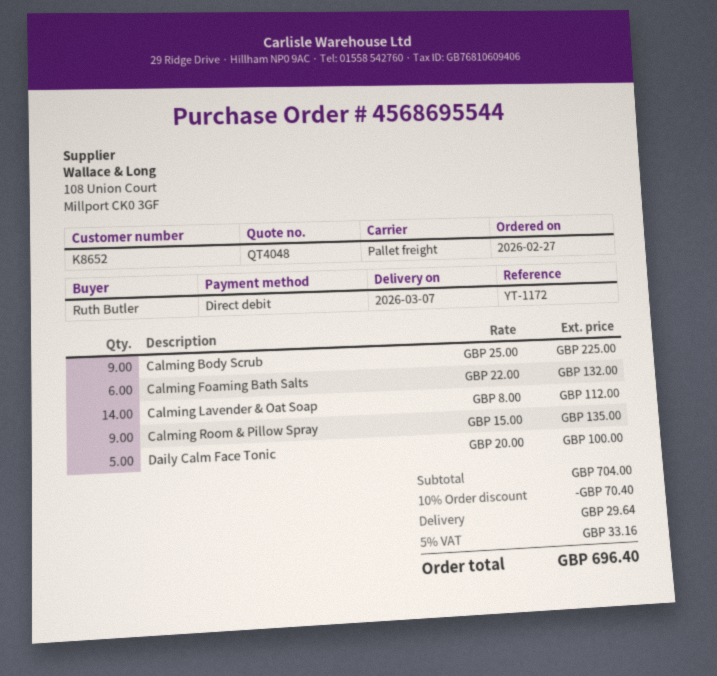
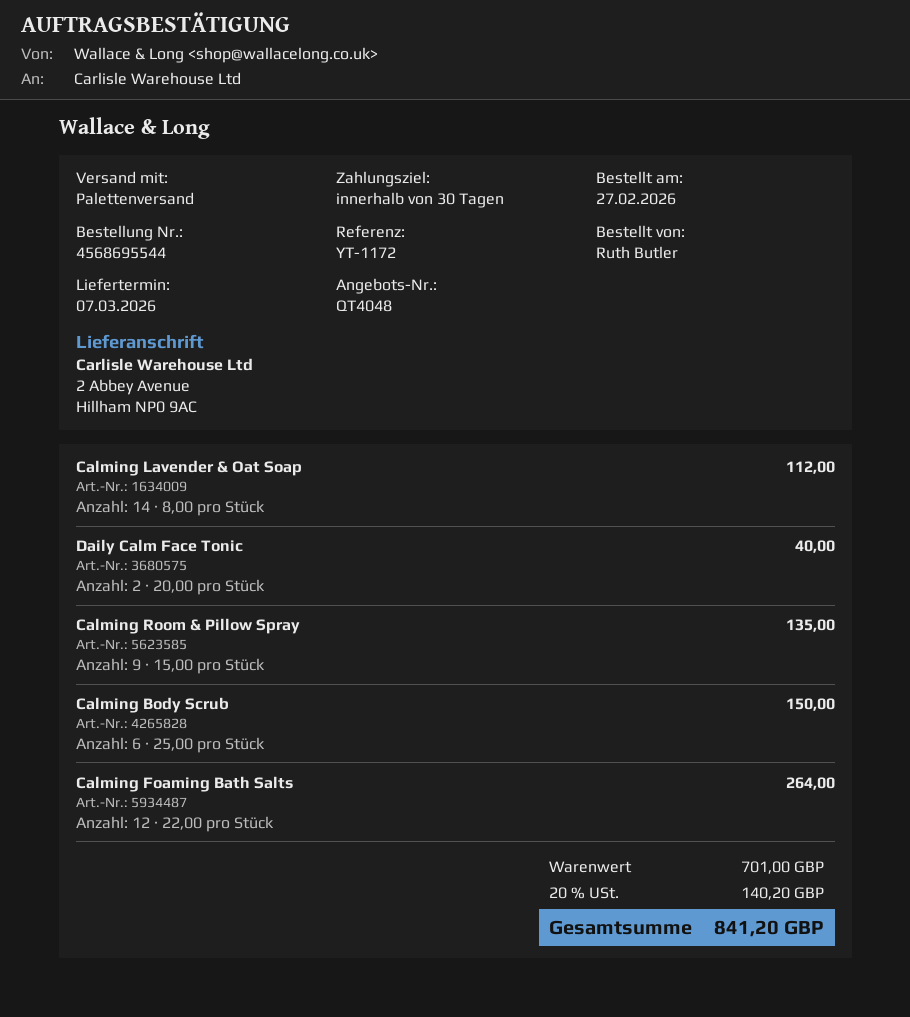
Calming Body Scrub: 9 x 25.00 = 225.00 -> 6 x 25.00 = 150.00
Calming Foaming Bath Salts: 6 x 22.00 = 132.00 -> 12 x 22.00 = 264.00
Daily Calm Face Tonic: 5 x 20.00 = 100.00 -> 2 x 20.00 = 40.00
subtotal: 704.00 -> 701.00
discount: 10% = 70.40 -> none
shipping: 29.64 -> none
tax: 5% = 33.16 -> 20% = 140.20
total: 696.40 -> 841.20

